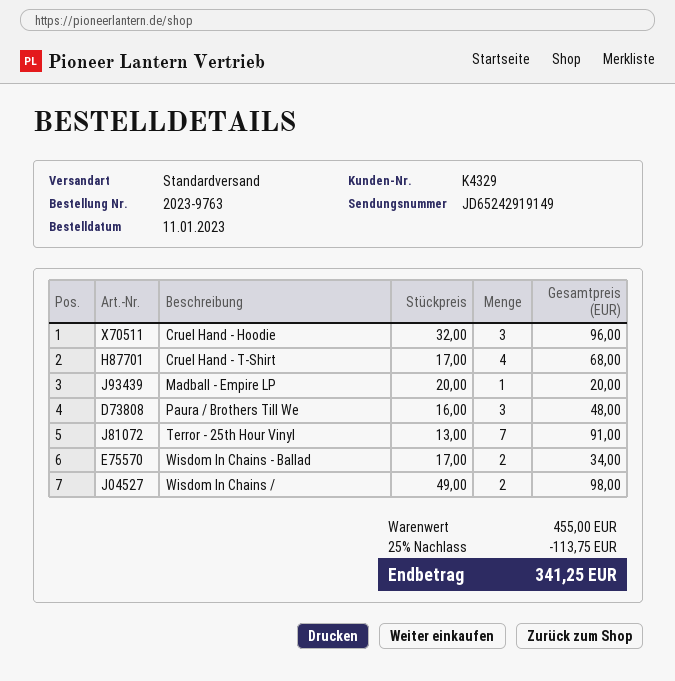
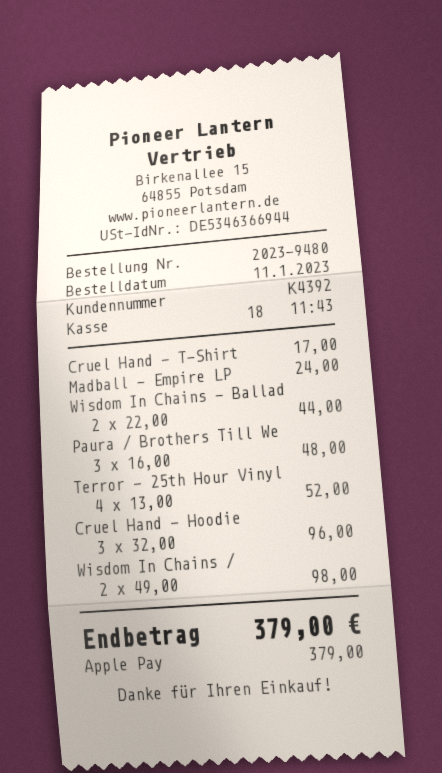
order number: 2023-9763 -> 2023-9480
customer number: K4329 -> K4392
Cruel Hand - T-Shirt: 4 x 17.00 = 68.00 -> 1 x 17.00 = 17.00
Madball - Empire LP: 1 x 20.00 = 20.00 -> 1 x 24.00 = 24.00
Terror - 25th Hour Vinyl: 7 x 13.00 = 91.00 -> 4 x 13.00 = 52.00
Wisdom In Chains - Ballad: 2 x 17.00 = 34.00 -> 2 x 22.00 = 44.00
discount: 25% = 113.75 -> none
total: 341.25 -> 379.00

